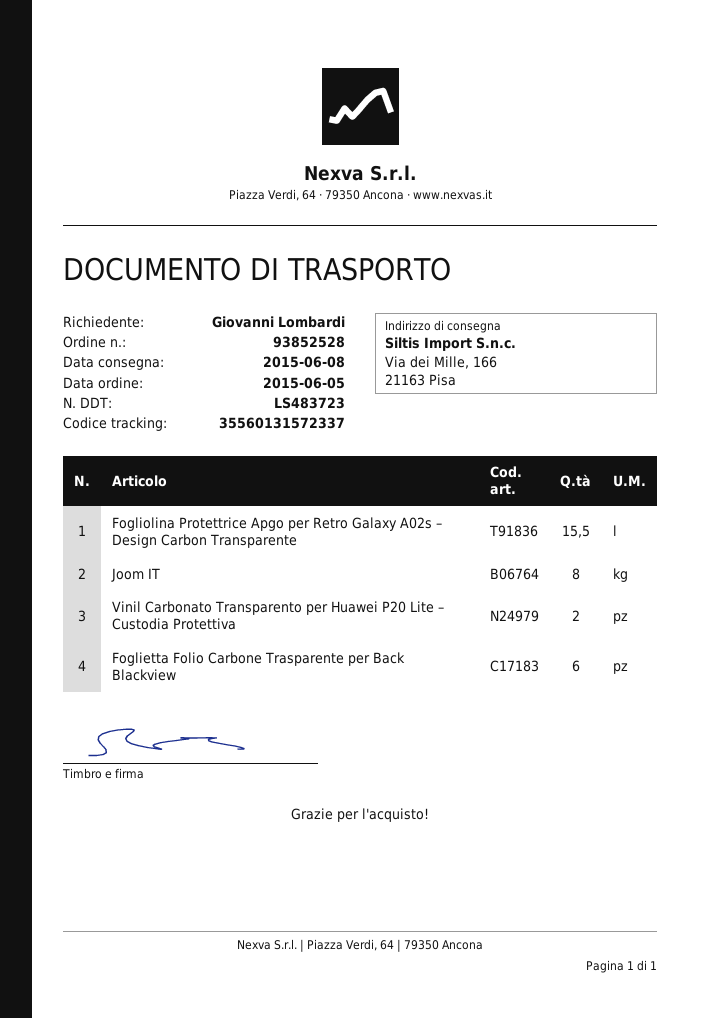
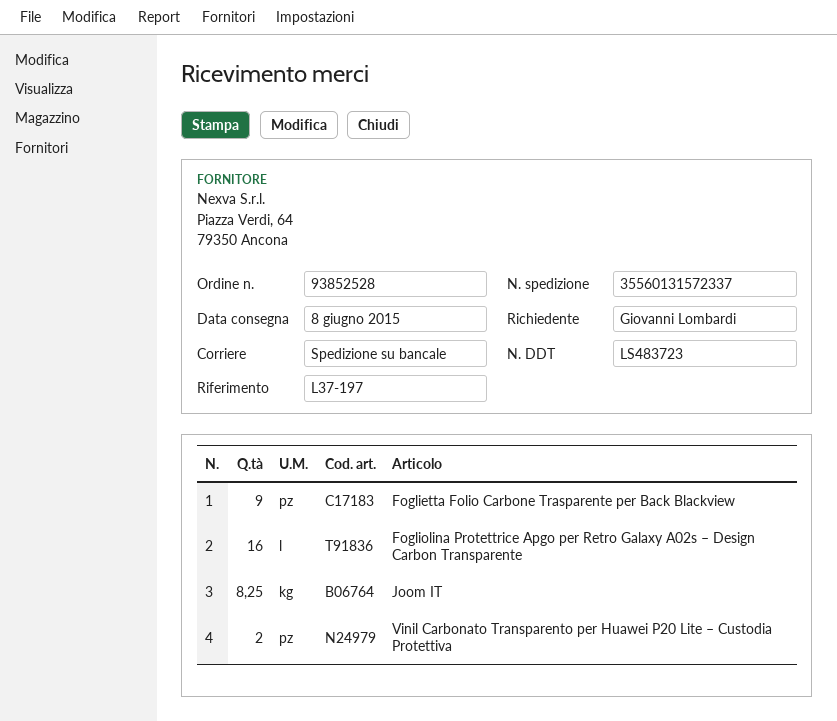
Fogliolina Protettrice Apgo per Retro Galaxy A02s – Design Carbon Transparente: 15.5 -> 16
Joom IT: 8 -> 8.25
Foglietta Folio Carbone Trasparente per Back Blackview: 6 -> 9

